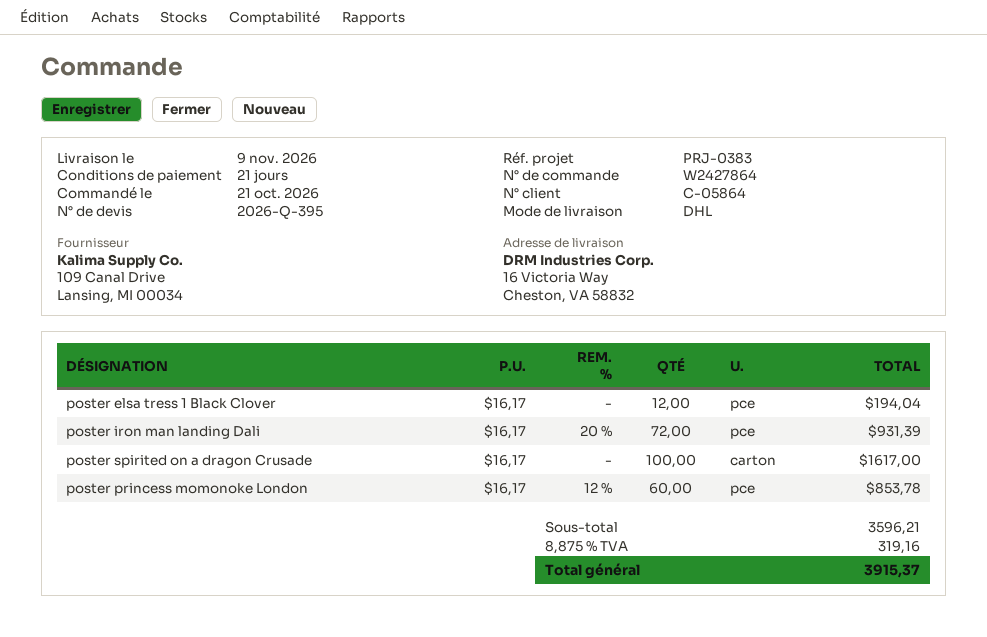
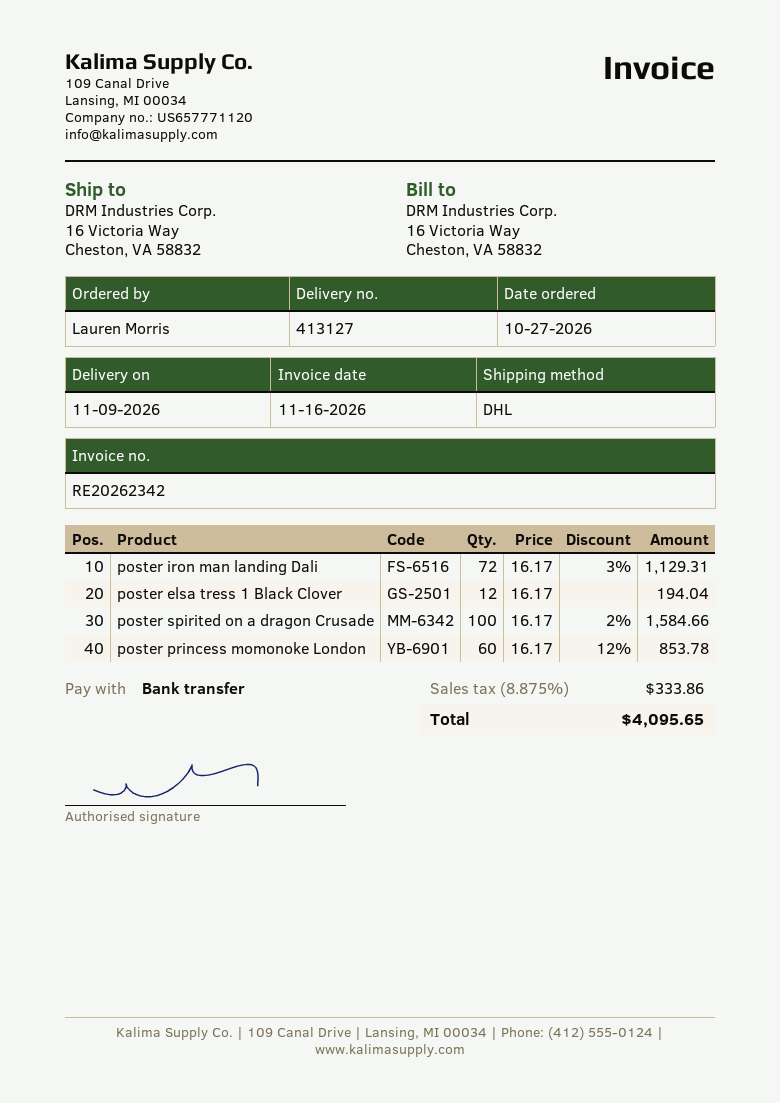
order date: 2026-10-21 -> 2026-10-27
poster iron man landing Dali: 72 x 16.17 - 20% = 931.39 -> 72 x 16.17 - 3% = 1129.31
poster spirited on a dragon Crusade: 100 x 16.17 = 1617.00 -> 100 x 16.17 - 2% = 1584.66
tax: 8.875% = 319.16 -> 8.875% = 333.86
total: 3915.37 -> 4095.65

